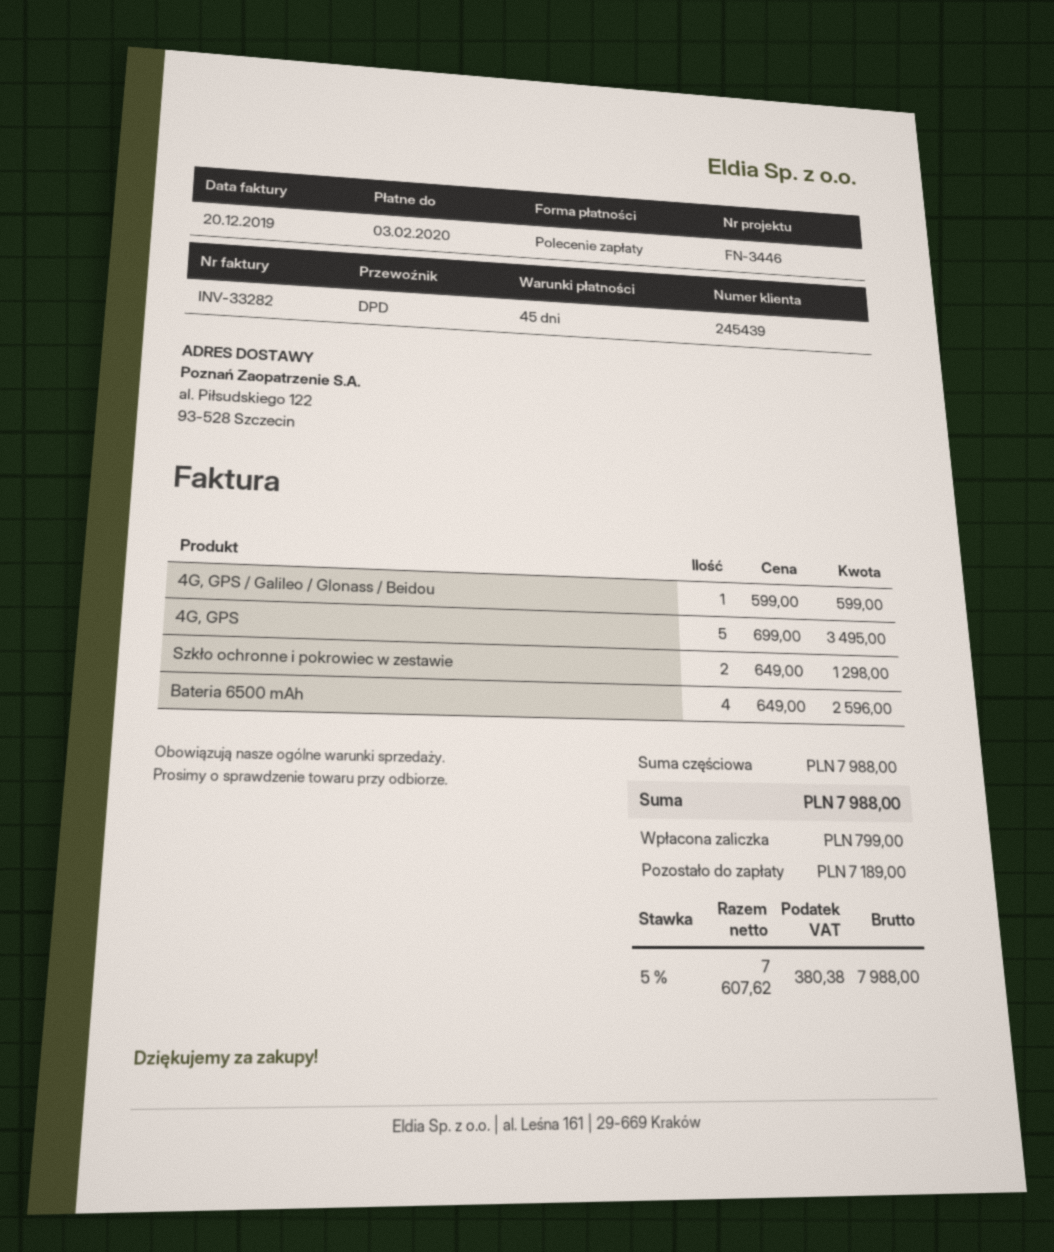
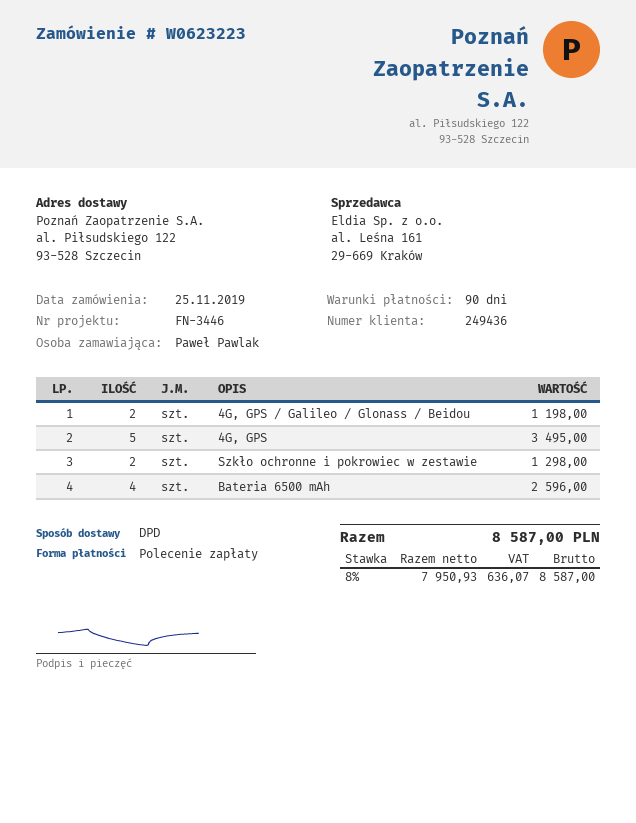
payment terms: 45 days -> 90 days
customer number: 245439 -> 249436
4G, GPS / Galileo / Glonass / Beidou: 1 for 599.00 -> 2 for 1198.00
net: 7607.62 -> 7950.93
tax: 5% = 380.38 -> 8% = 636.07
total: 7988.00 -> 8587.00

